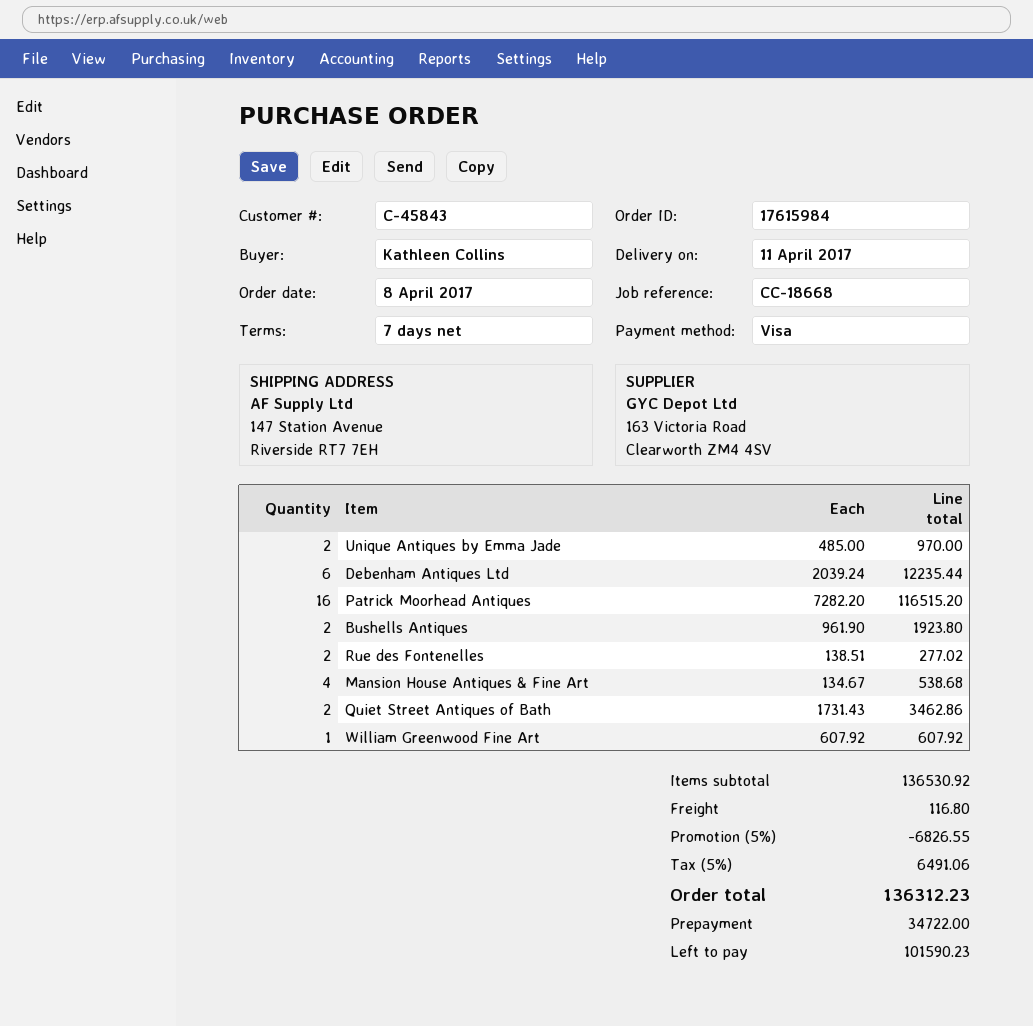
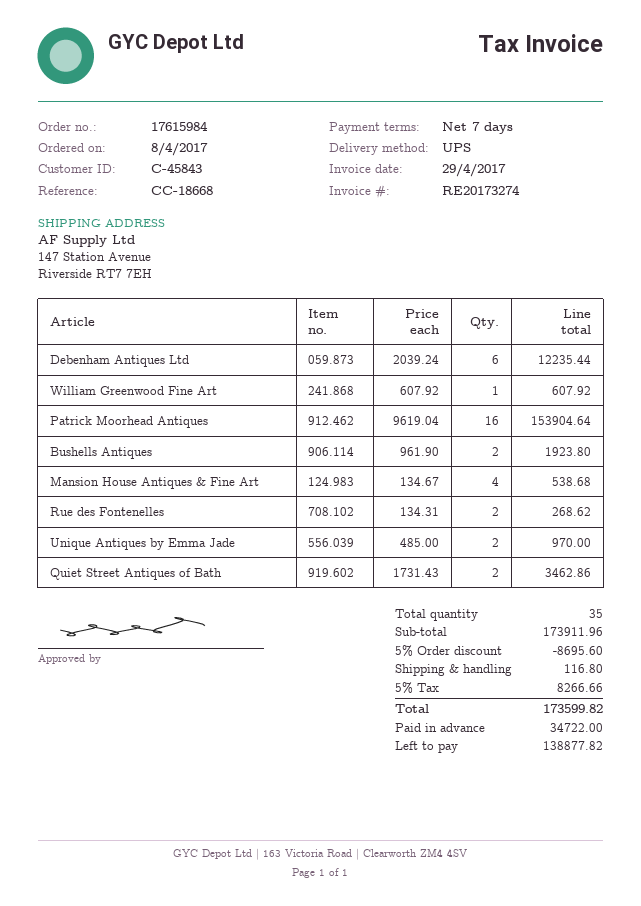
Patrick Moorhead Antiques: 16 x 7282.20 = 116515.20 -> 16 x 9619.04 = 153904.64
Rue des Fontenelles: 2 x 138.51 = 277.02 -> 2 x 134.31 = 268.62
subtotal: 136530.92 -> 173911.96
discount: 5% = 6826.55 -> 5% = 8695.60
tax: 5% = 6491.06 -> 5% = 8266.66
total: 136312.23 -> 173599.82
balance: 101590.23 -> 138877.82

